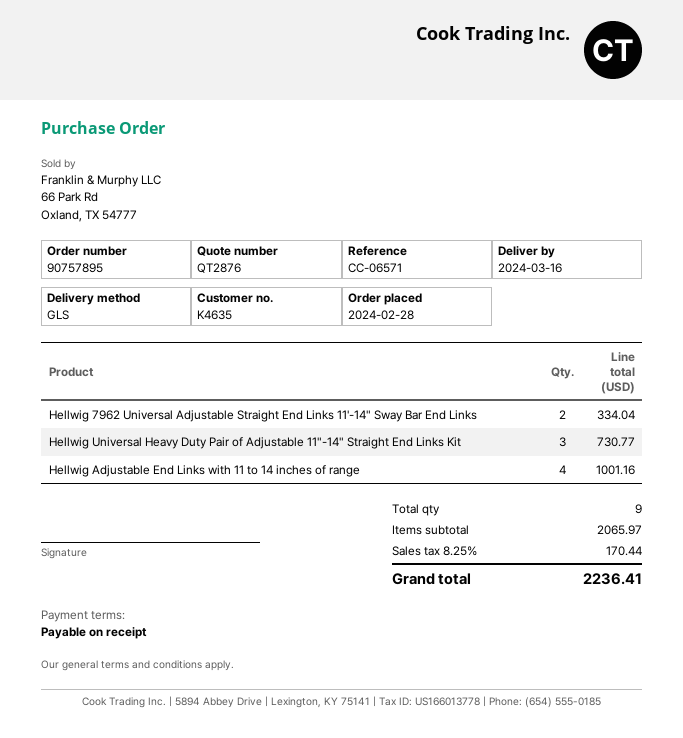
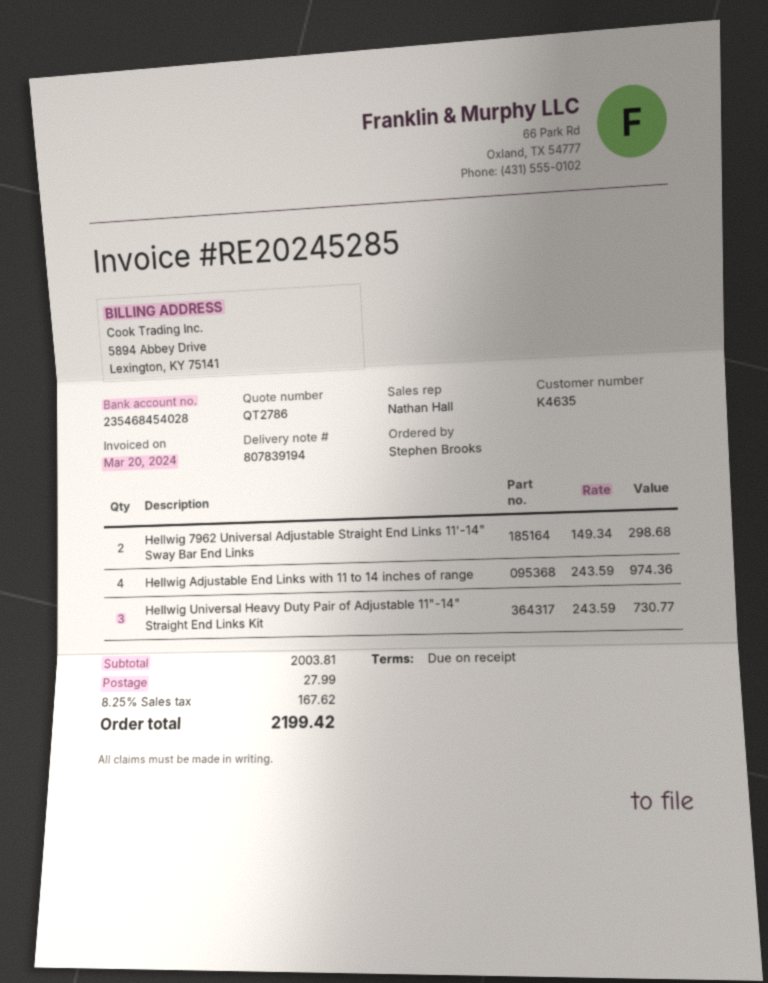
quote number: QT2876 -> QT2786
Hellwig 7962 Universal Adjustable Straight End Links 11'-14" Sway Bar End Links: 2 for 334.04 -> 2 for 298.68
Hellwig Adjustable End Links with 11 to 14 inches of range: 4 for 1001.16 -> 4 for 974.36
subtotal: 2065.97 -> 2003.81
shipping: none -> 27.99
tax: 8.25% = 170.44 -> 8.25% = 167.62
total: 2236.41 -> 2199.42

